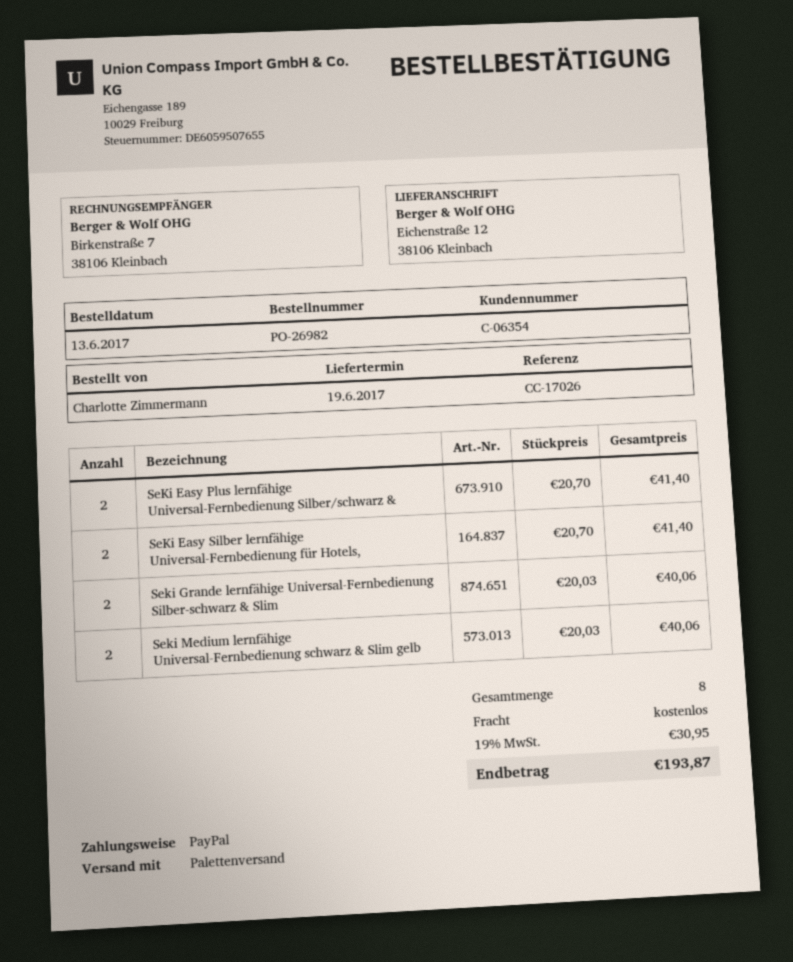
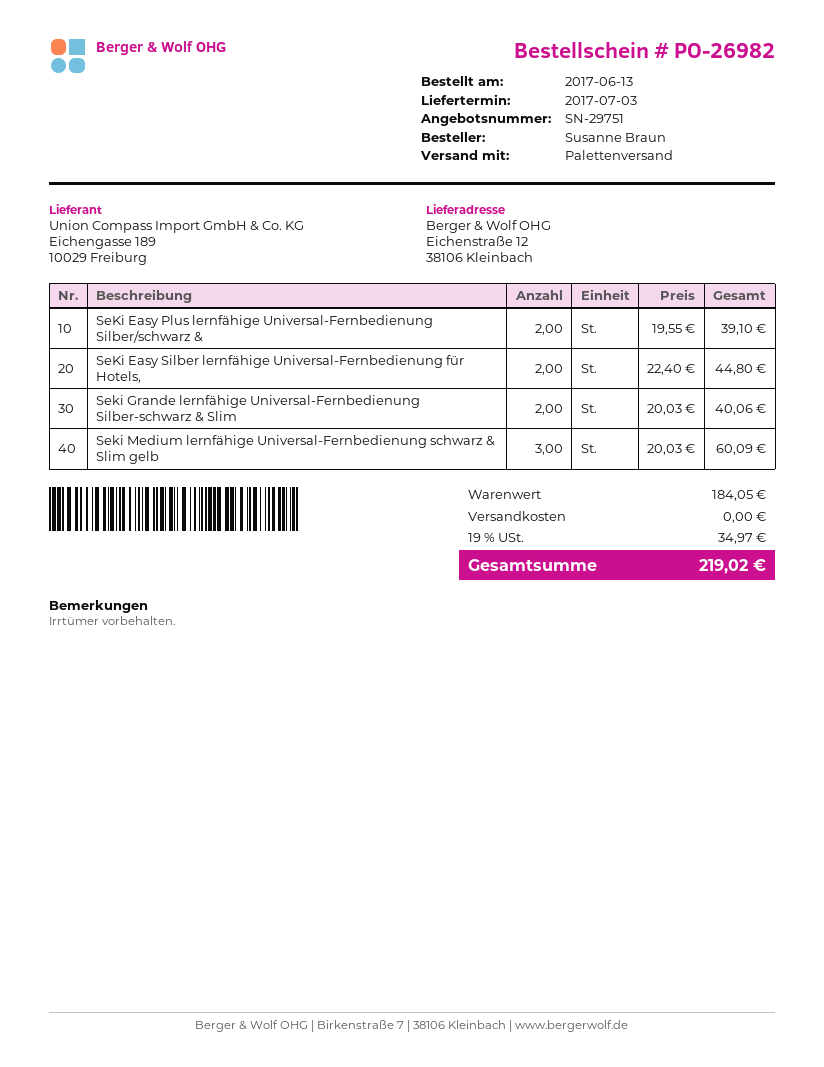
delivery date: 2017-06-19 -> 2017-07-03
ordered by: Charlotte Zimmermann -> Susanne Braun
SeKi Easy Plus lernfähige Universal-Fernbedienung Silber/schwarz &: 2 x 20.70 = 41.40 -> 2 x 19.55 = 39.10
SeKi Easy Silber lernfähige Universal-Fernbedienung für Hotels,: 2 x 20.70 = 41.40 -> 2 x 22.40 = 44.80
Seki Medium lernfähige Universal-Fernbedienung schwarz & Slim gelb: 2 x 20.03 = 40.06 -> 3 x 20.03 = 60.09
tax: 19% = 30.95 -> 19% = 34.97
total: 193.87 -> 219.02

